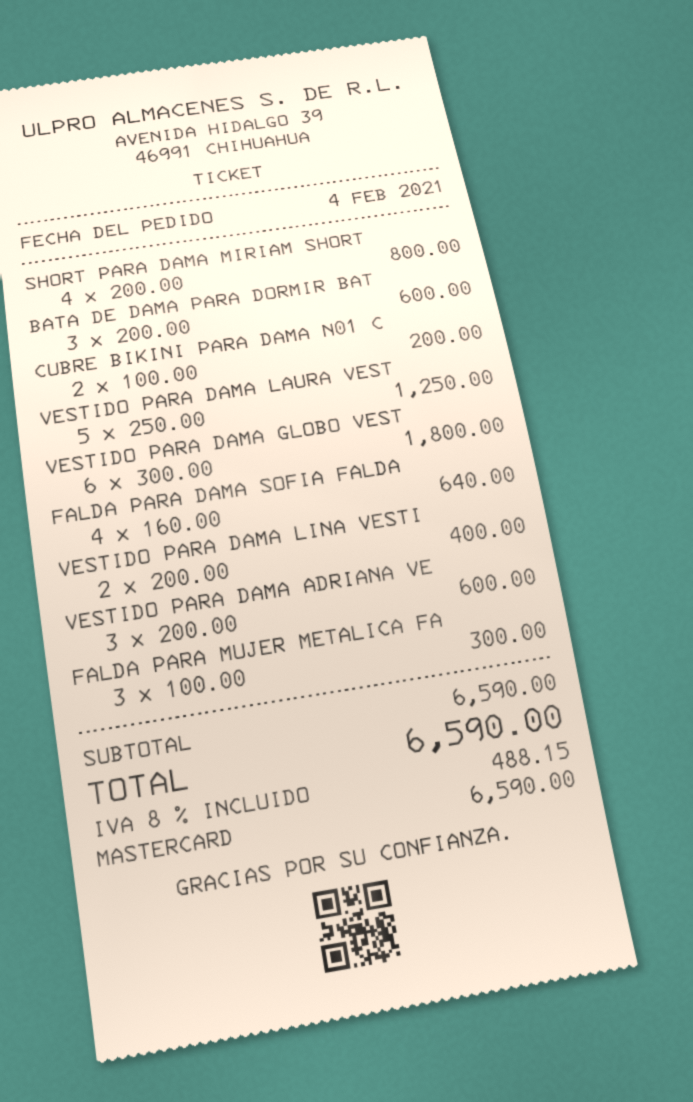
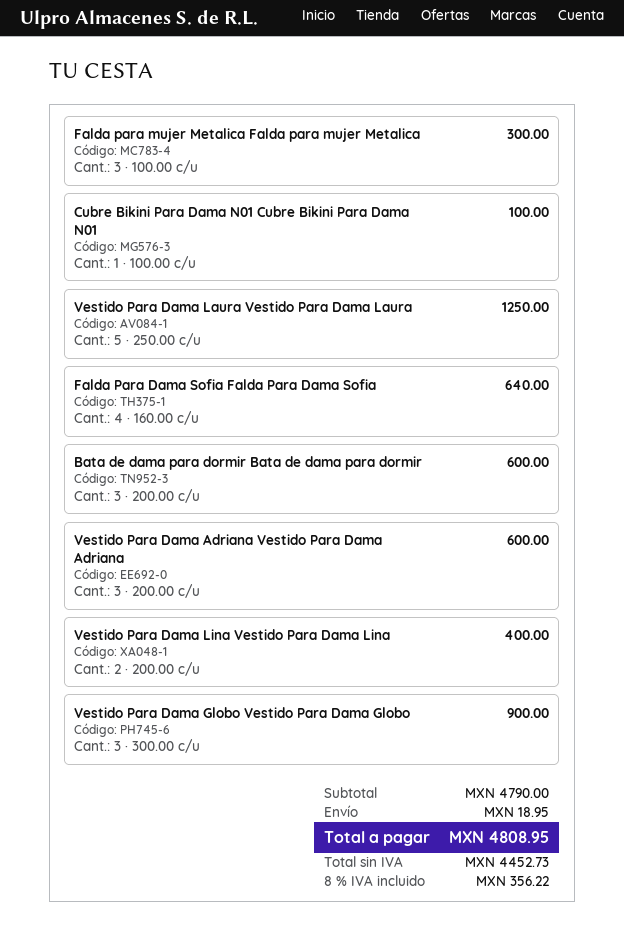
SHORT PARA DAMA MIRIAM SHORT: 4 x 200.00 = 800.00 -> none
CUBRE BIKINI PARA DAMA N01 C: 2 x 100.00 = 200.00 -> 1 x 100.00 = 100.00
VESTIDO PARA DAMA GLOBO VEST: 6 x 300.00 = 1800.00 -> 3 x 300.00 = 900.00
subtotal: 6590.00 -> 4790.00
shipping: none -> 18.95
tax: 8% = 488.15 -> 8% = 356.22
total: 6590.00 -> 4808.95

